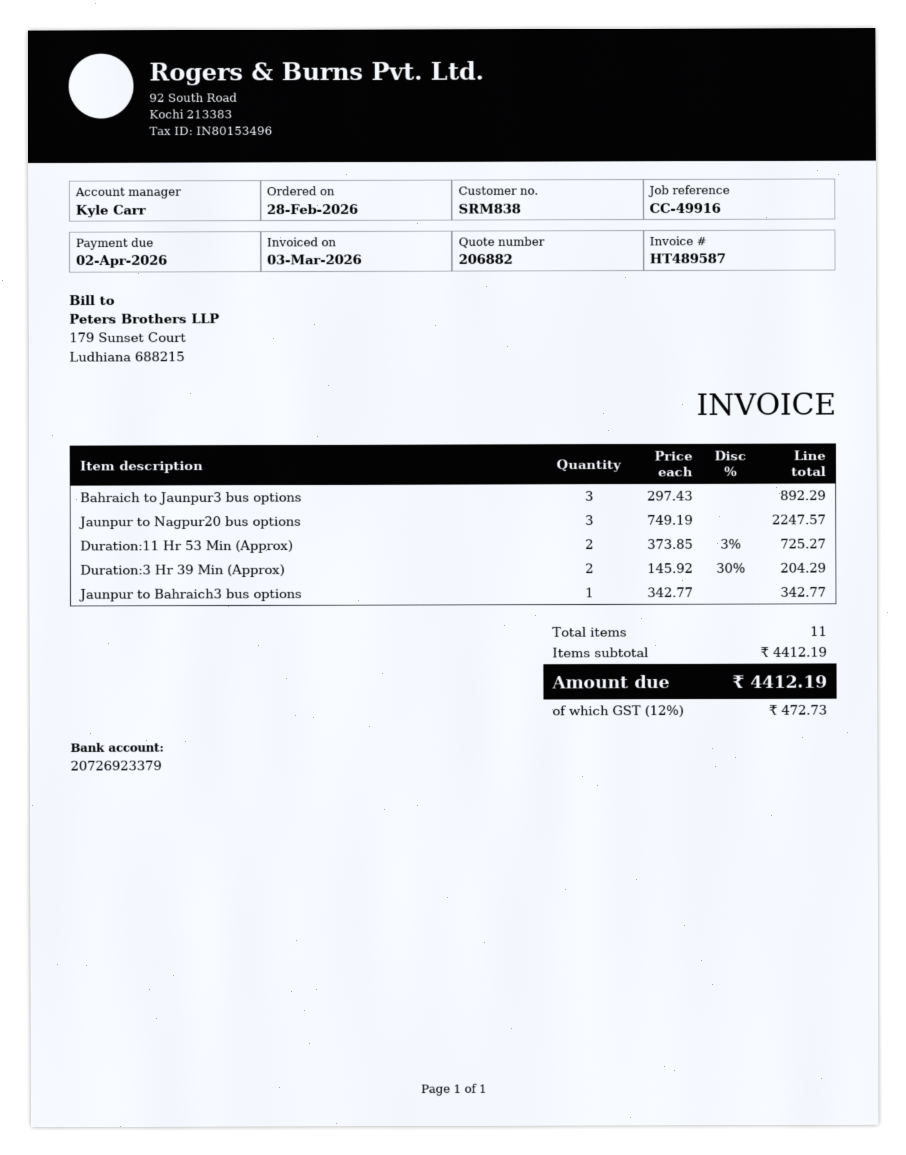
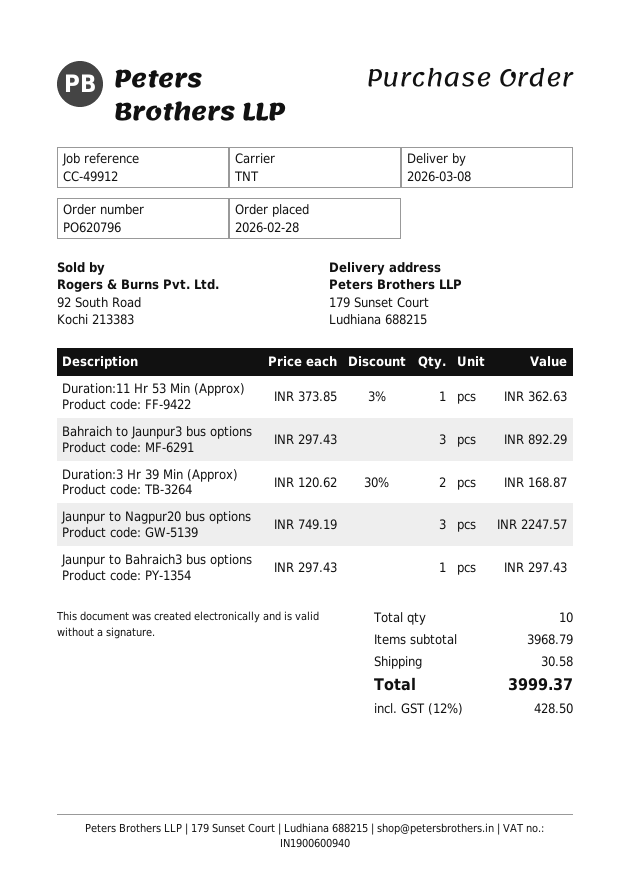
reference: CC-49916 -> CC-49912
Duration:11 Hr 53 Min (Approx): 2 x 373.85 - 3% = 725.27 -> 1 x 373.85 - 3% = 362.63
Duration:3 Hr 39 Min (Approx): 2 x 145.92 - 30% = 204.29 -> 2 x 120.62 - 30% = 168.87
Jaunpur to Bahraich3 bus options: 1 x 342.77 = 342.77 -> 1 x 297.43 = 297.43
total quantity: 11 -> 10
subtotal: 4412.19 -> 3968.79
shipping: none -> 30.58
tax: 12% = 472.73 -> 12% = 428.50
total: 4412.19 -> 3999.37

